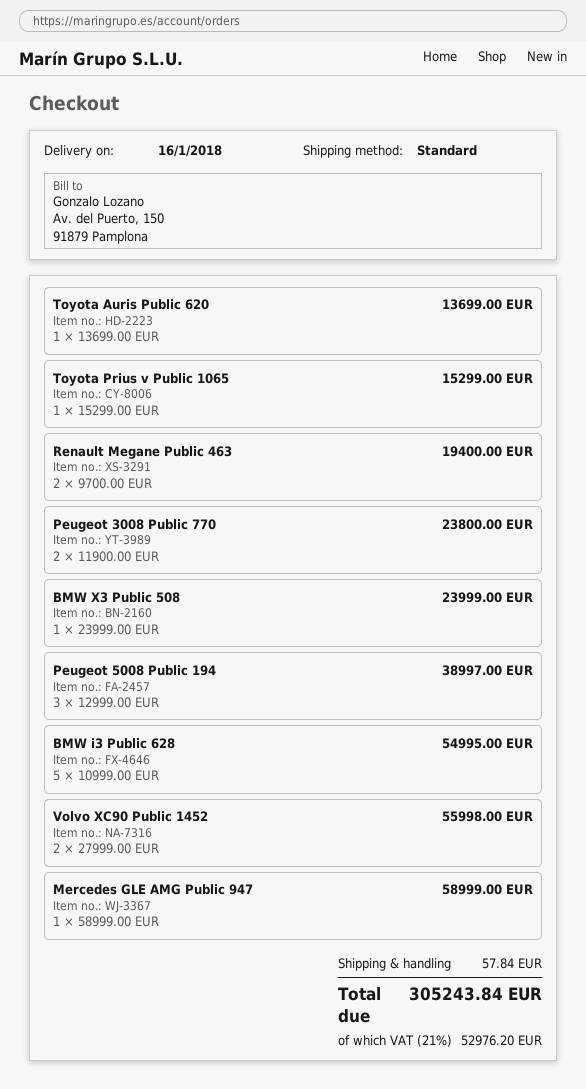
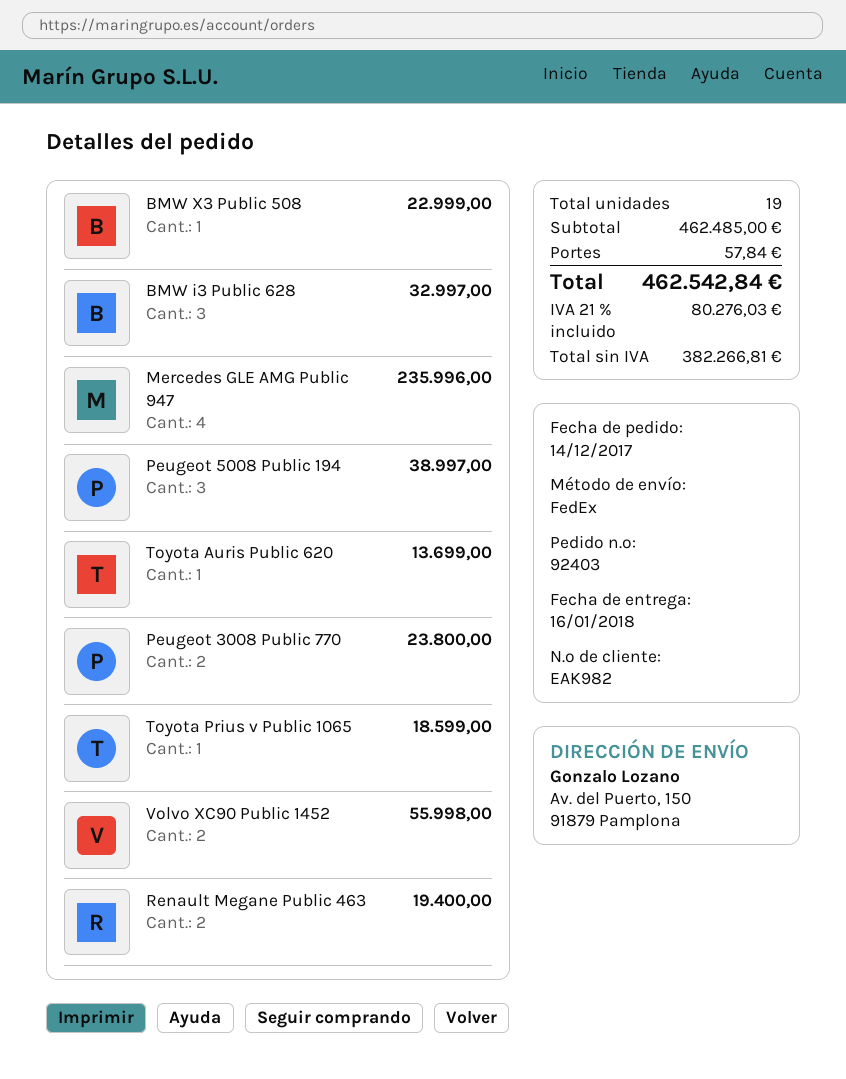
shipping method: standard -> FedEx
Toyota Prius v Public 1065: 1 for 15299.00 -> 1 for 18599.00
BMW X3 Public 508: 1 for 23999.00 -> 1 for 22999.00
BMW i3 Public 628: 5 for 54995.00 -> 3 for 32997.00
Mercedes GLE AMG Public 947: 1 for 58999.00 -> 4 for 235996.00
tax: 21% = 52976.20 -> 21% = 80276.03
total: 305243.84 -> 462542.84

